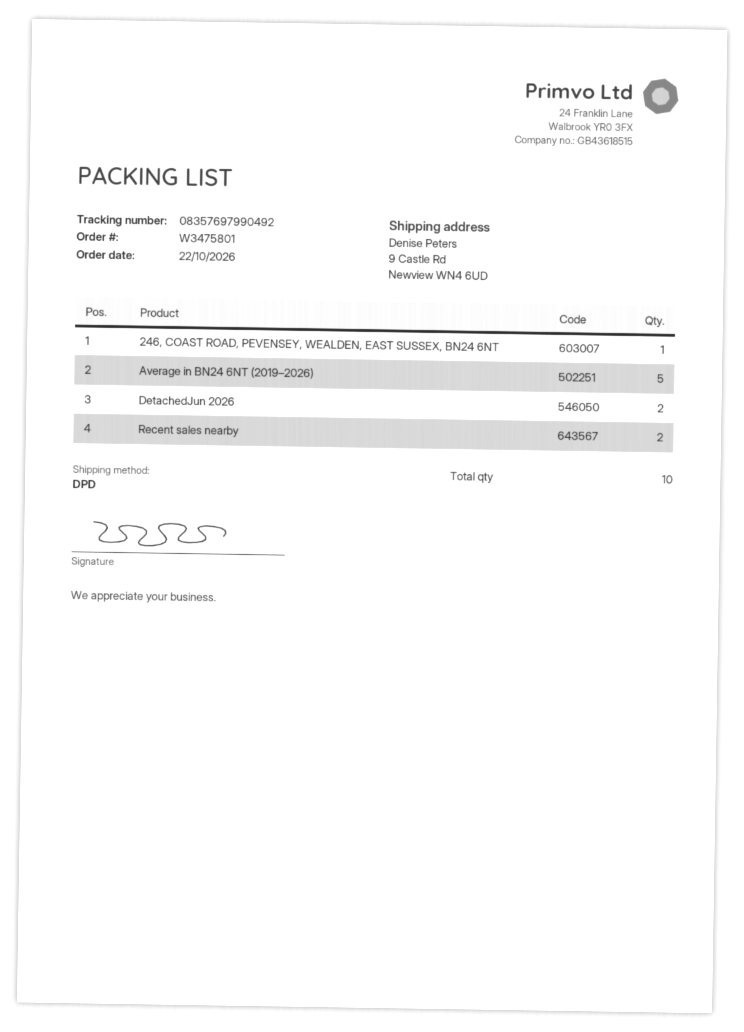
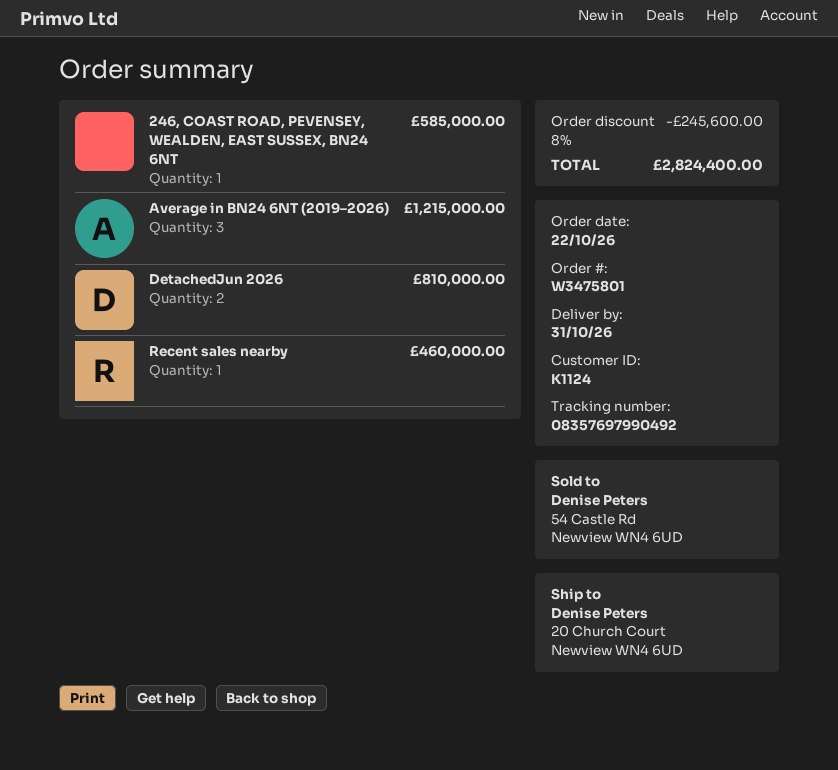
ship to: 9 Castle Rd, Newview WN4 6UD -> 20 Church Court, Newview WN4 6UD
Average in BN24 6NT (2019–2026): 5 -> 3
Recent sales nearby: 2 -> 1

